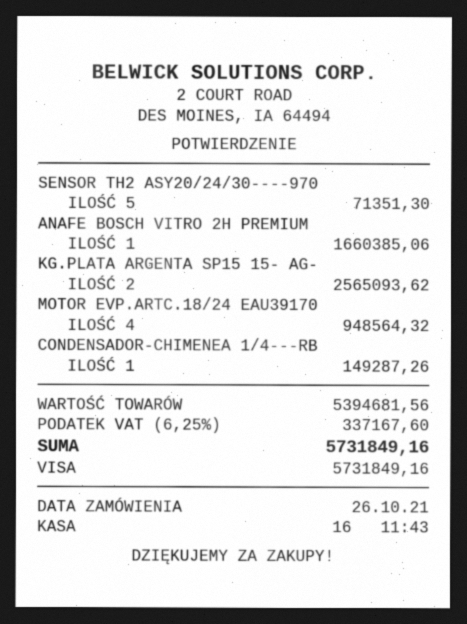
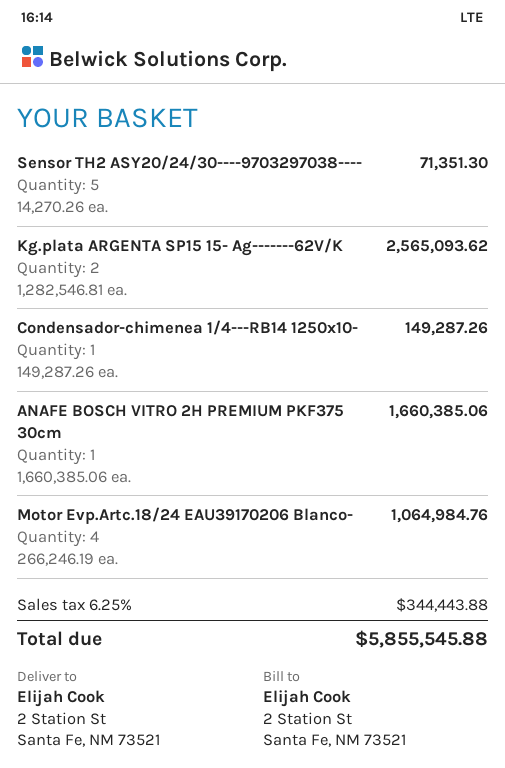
MOTOR EVP.ARTC.18/24 EAU39170: 4 for 948564.32 -> 4 for 1064984.76
tax: 6.25% = 337167.60 -> 6.25% = 344443.88
total: 5731849.16 -> 5855545.88

